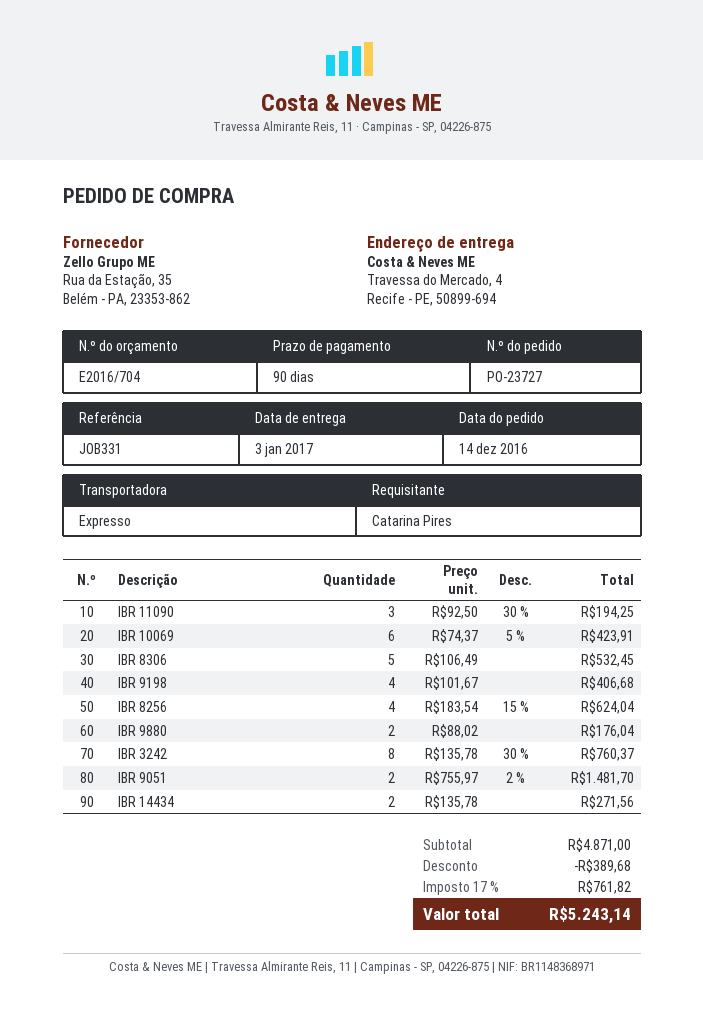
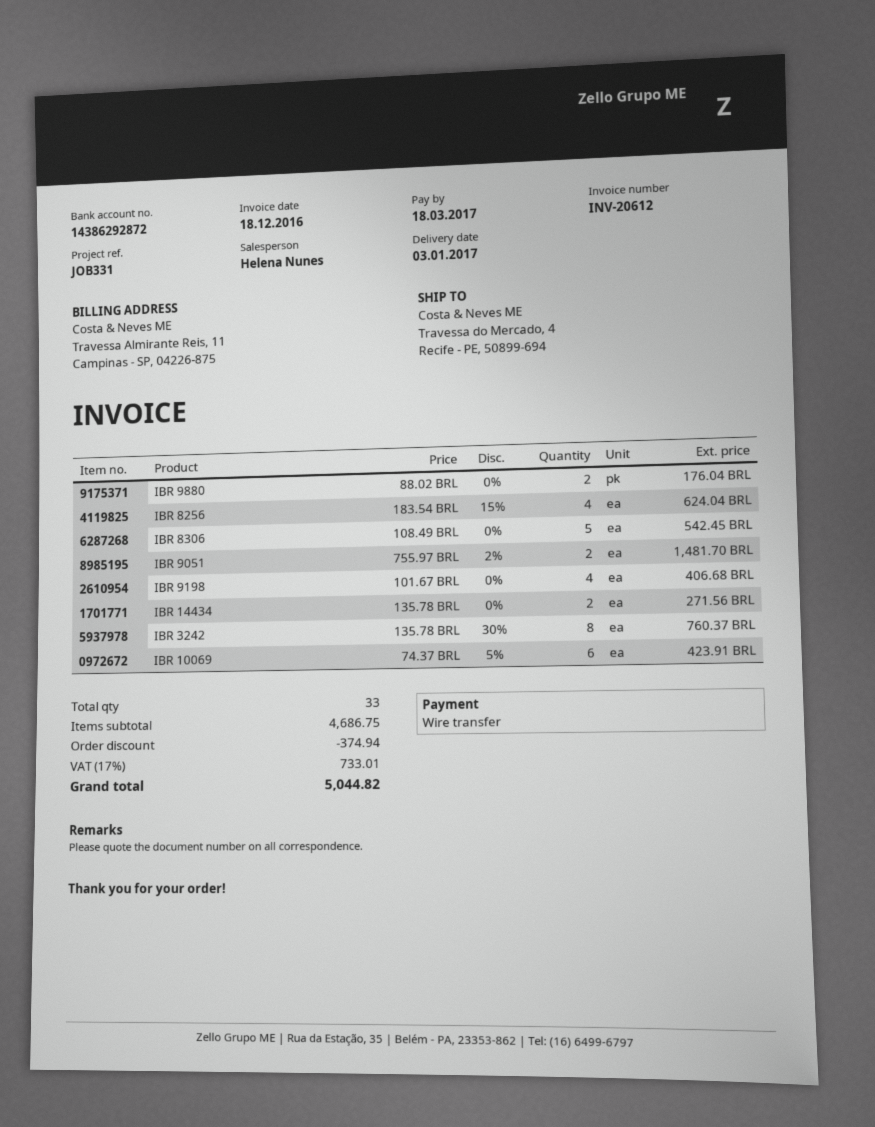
IBR 11090: 3 x 92.50 - 30% = 194.25 -> none
IBR 8306: 5 x 106.49 = 532.45 -> 5 x 108.49 = 542.45
subtotal: 4871.00 -> 4686.75
discount: 389.68 -> 374.94
tax: 17% = 761.82 -> 17% = 733.01
total: 5243.14 -> 5044.82

